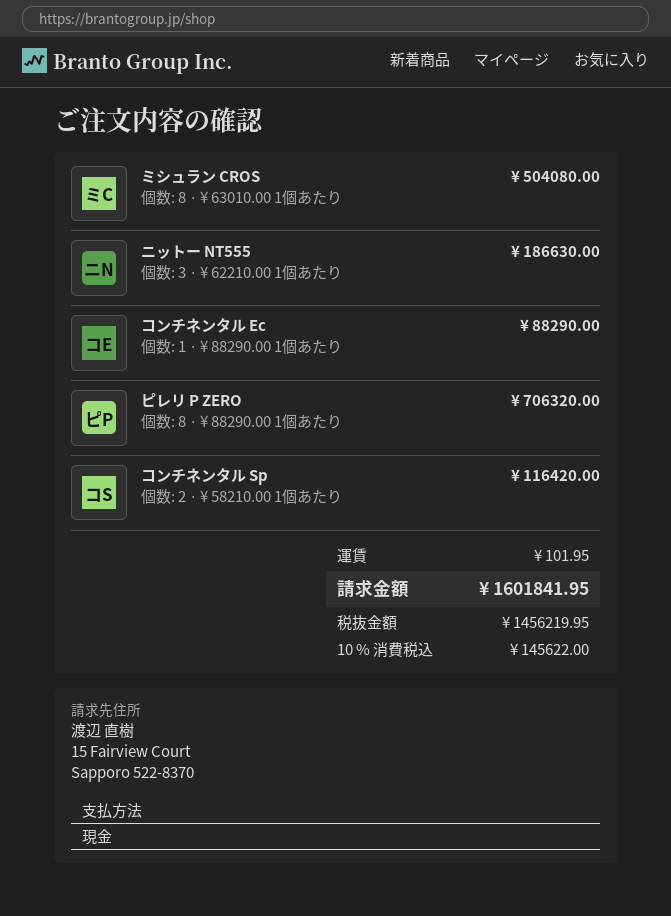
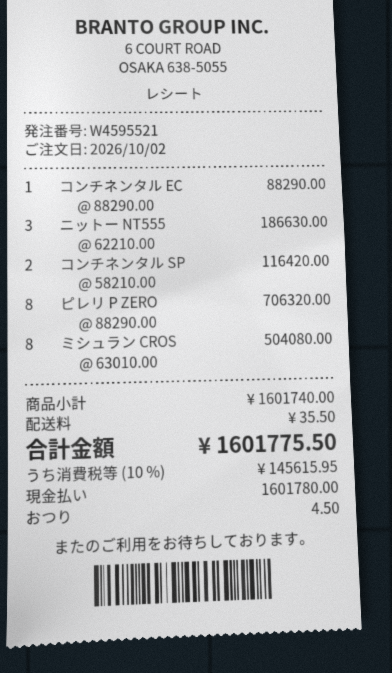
shipping: 101.95 -> 35.50
tax: 10% = 145622.00 -> 10% = 145615.95
total: 1601841.95 -> 1601775.50

